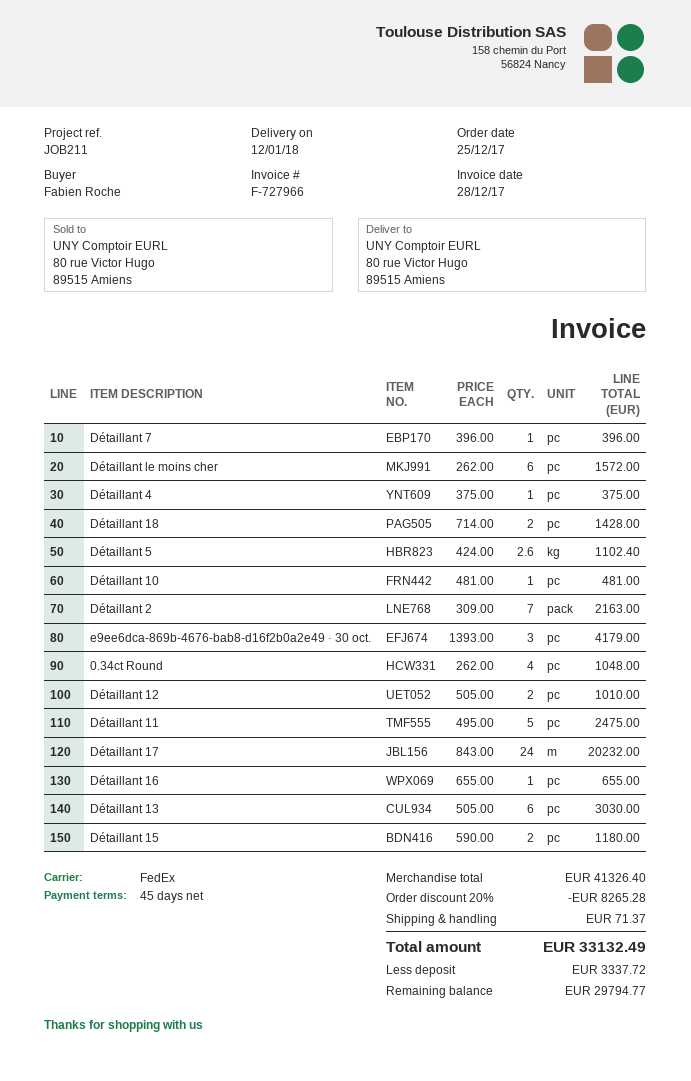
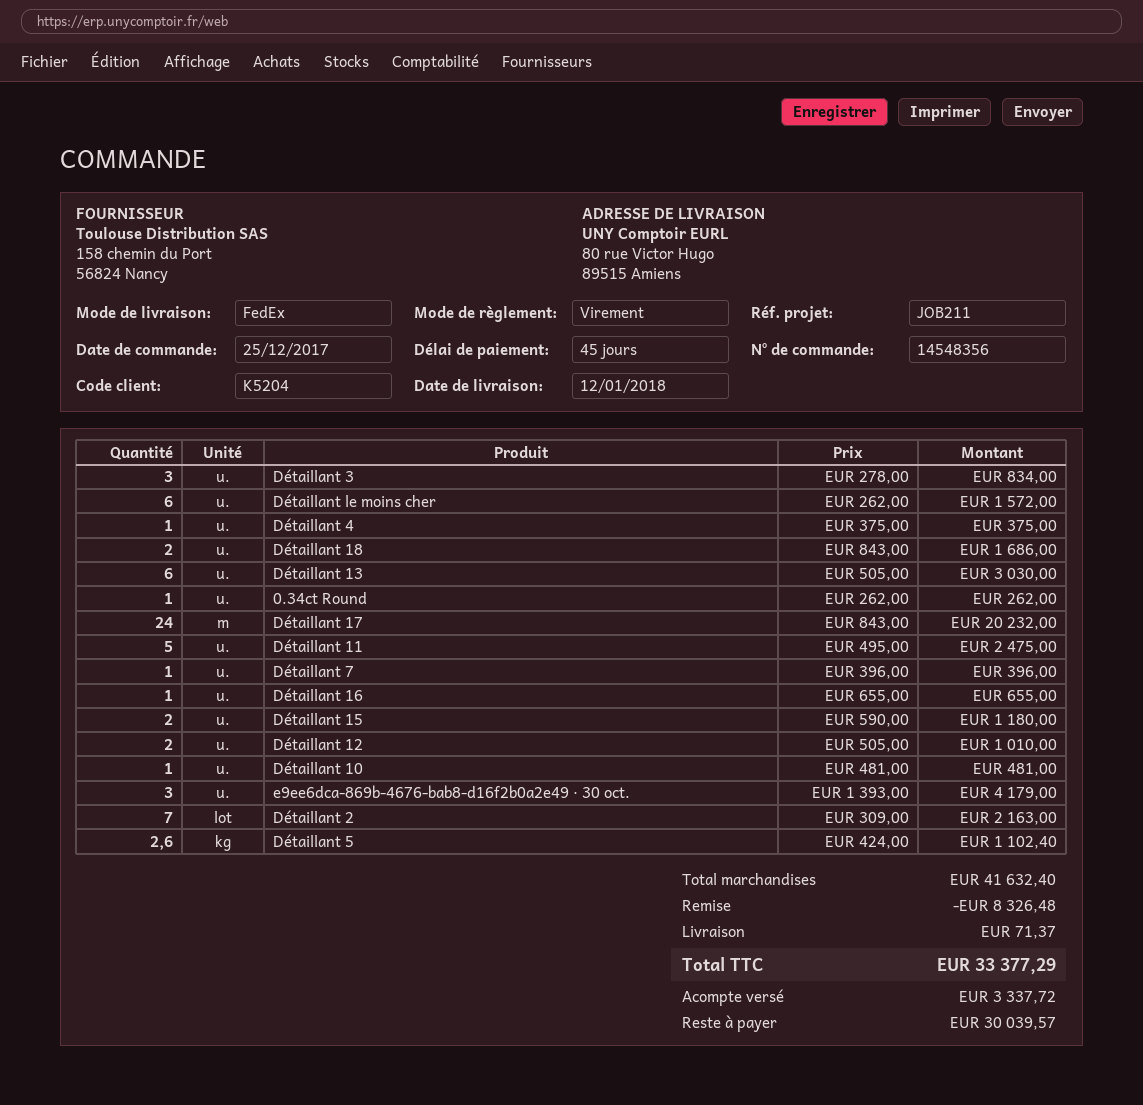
Détaillant 18: 2 x 714.00 = 1428.00 -> 2 x 843.00 = 1686.00
0.34ct Round: 4 x 262.00 = 1048.00 -> 1 x 262.00 = 262.00
Détaillant 3: none -> 3 x 278.00 = 834.00
subtotal: 41326.40 -> 41632.40
discount: 8265.28 -> 8326.48
total: 33132.49 -> 33377.29
balance: 29794.77 -> 30039.57

